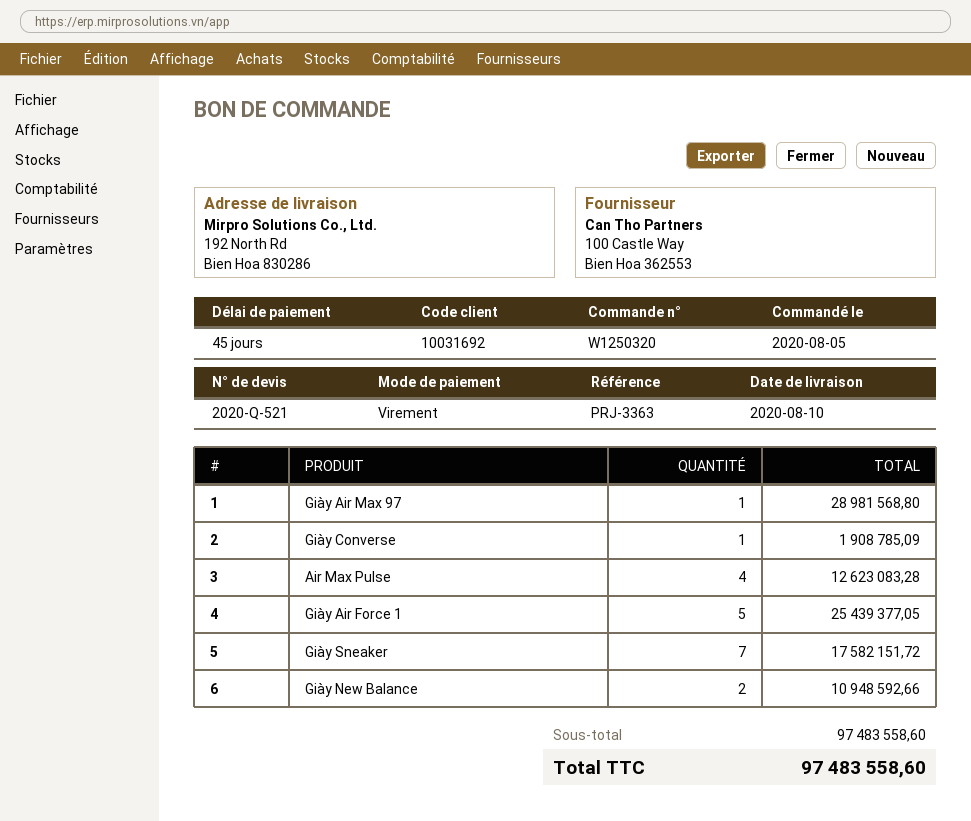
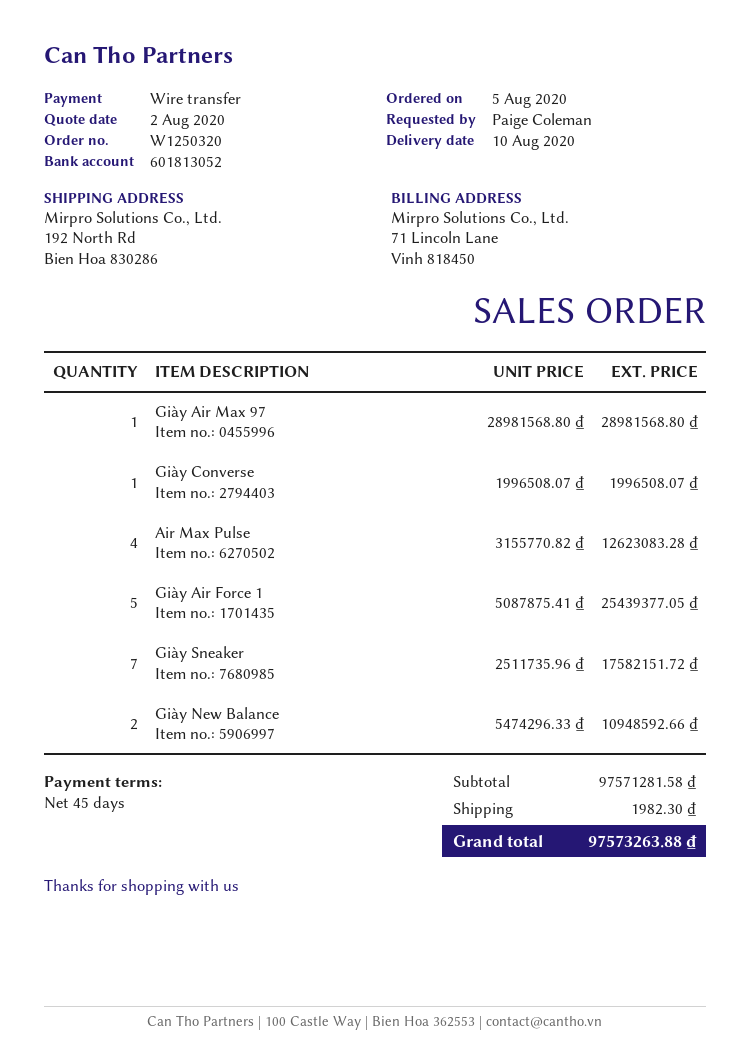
Giày Converse: 1 for 1908785.09 -> 1 for 1996508.07
subtotal: 97483558.60 -> 97571281.58
shipping: none -> 1982.30
total: 97483558.60 -> 97573263.88

